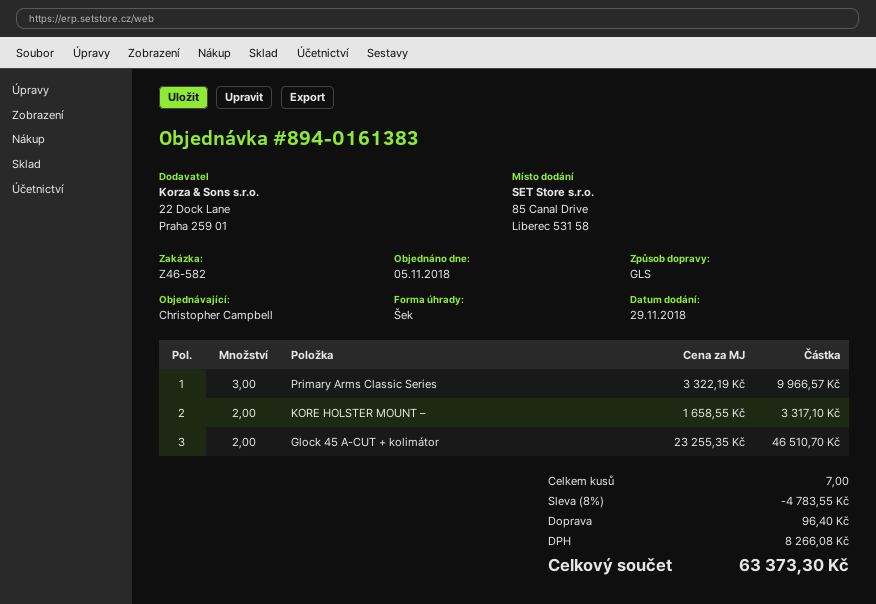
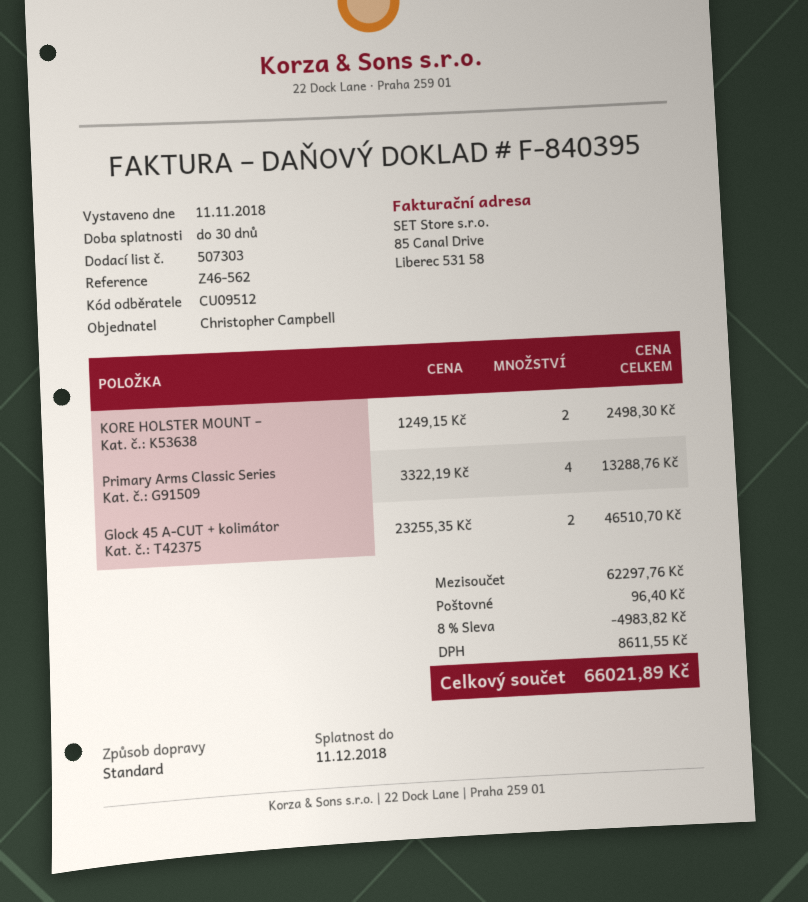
reference: Z46-582 -> Z46-562
shipping method: GLS -> standard
Primary Arms Classic Series: 3 x 3322.19 = 9966.57 -> 4 x 3322.19 = 13288.76
KORE HOLSTER MOUNT –: 2 x 1658.55 = 3317.10 -> 2 x 1249.15 = 2498.30
discount: 8% = 4783.55 -> 8% = 4983.82
tax: 8266.08 -> 8611.55
total: 63373.30 -> 66021.89

